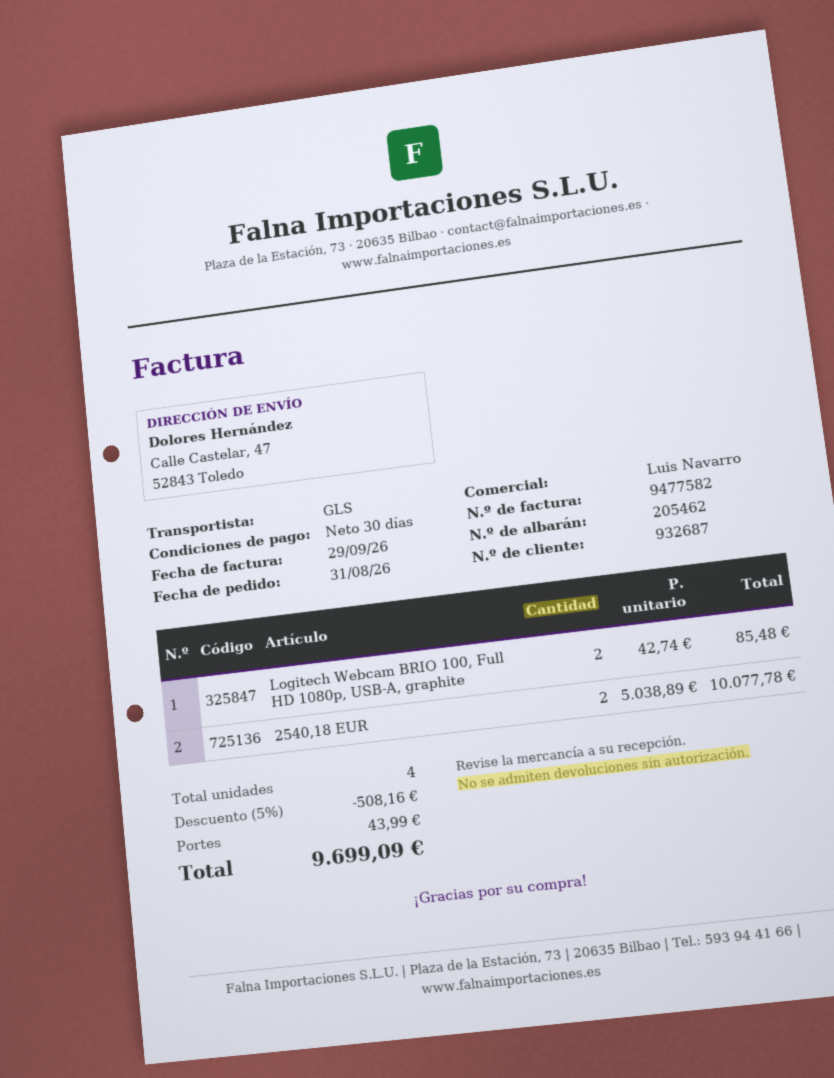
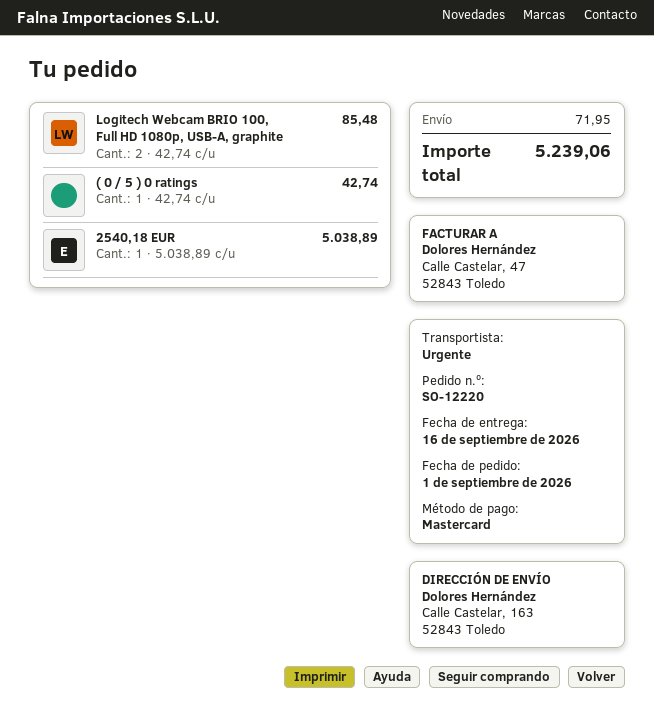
order date: 2026-08-31 -> 2026-09-01
shipping method: GLS -> express
ship to: Calle Castelar, 47, 52843 Toledo -> Calle Castelar, 163, 52843 Toledo
2540,18 EUR: 2 x 5038.89 = 10077.78 -> 1 x 5038.89 = 5038.89
( 0 / 5 ) 0 ratings: none -> 1 x 42.74 = 42.74
discount: 5% = 508.16 -> none
shipping: 43.99 -> 71.95
total: 9699.09 -> 5239.06

